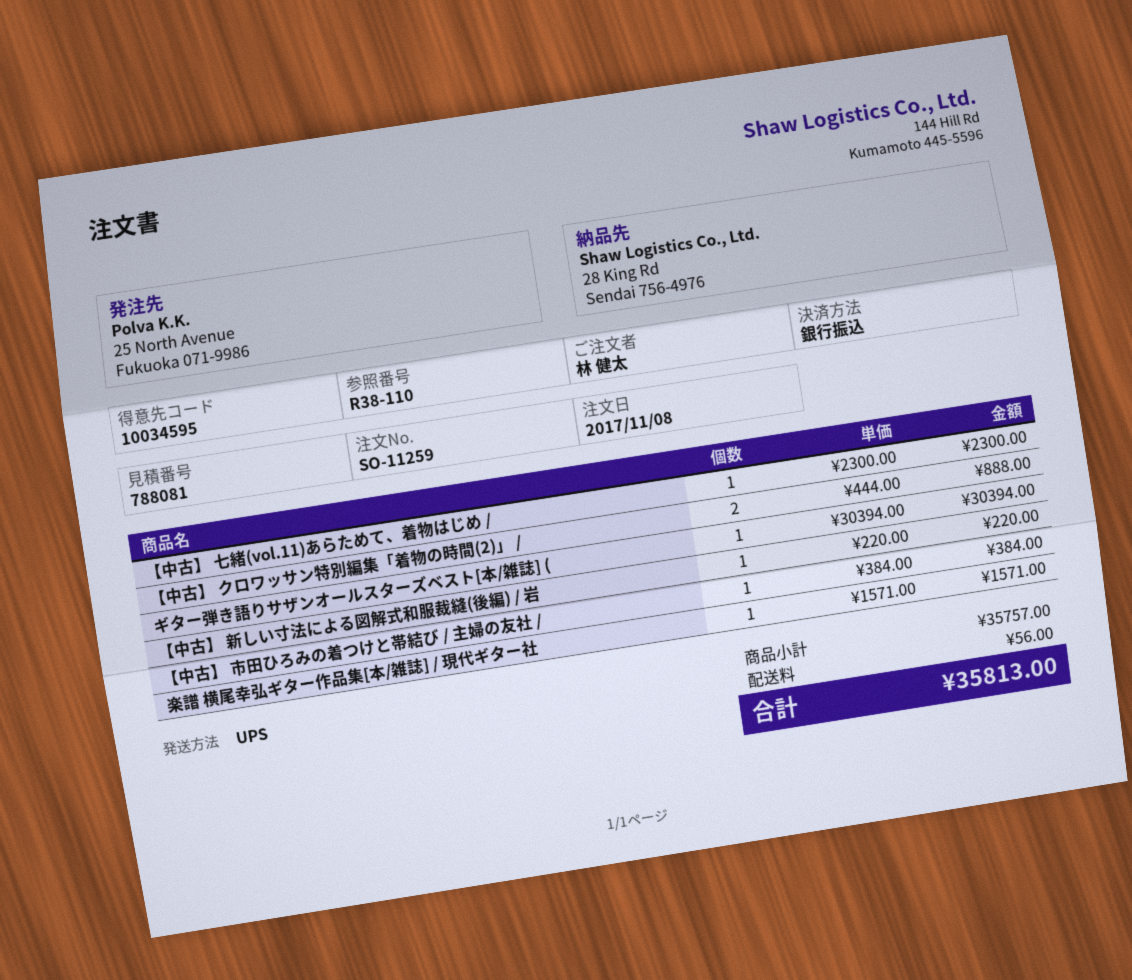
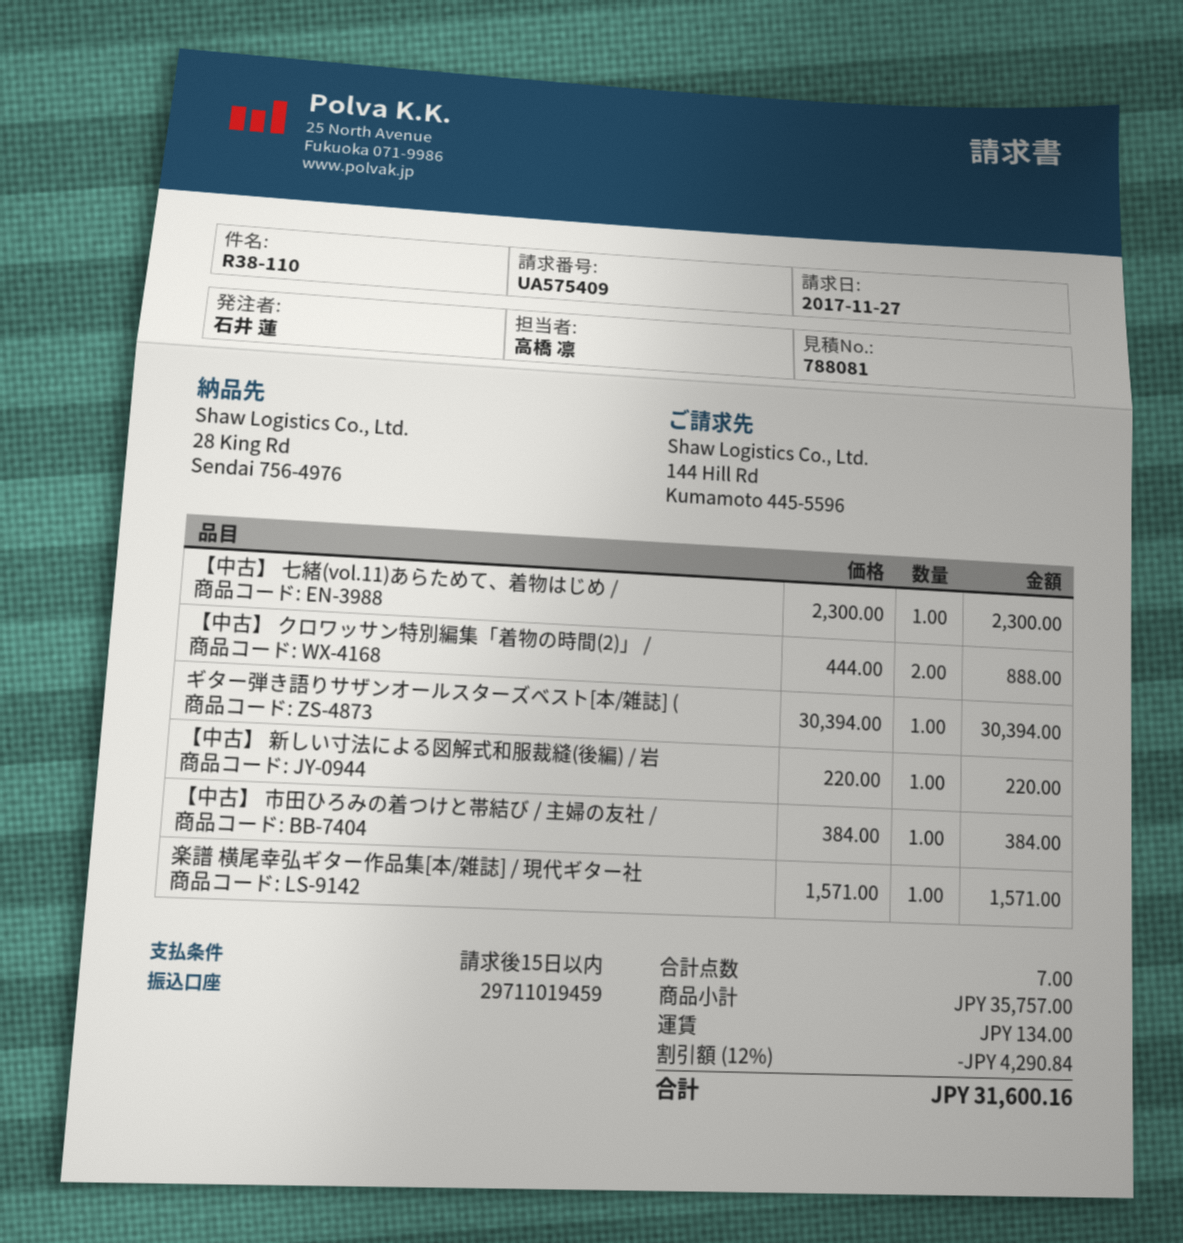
ordered by: 林 健太 -> 石井 蓮
discount: none -> 12% = 4290.84
shipping: 56.00 -> 134.00
total: 35813.00 -> 31600.16

